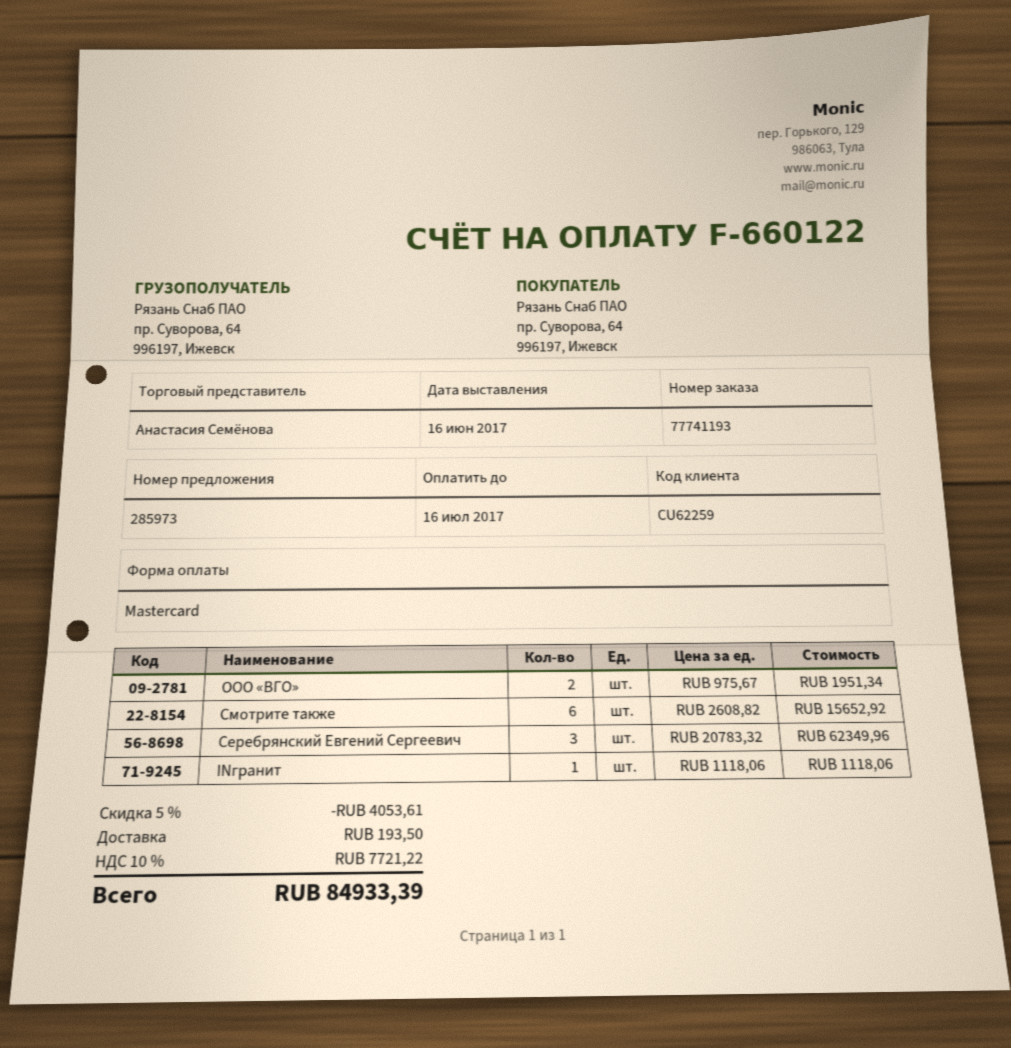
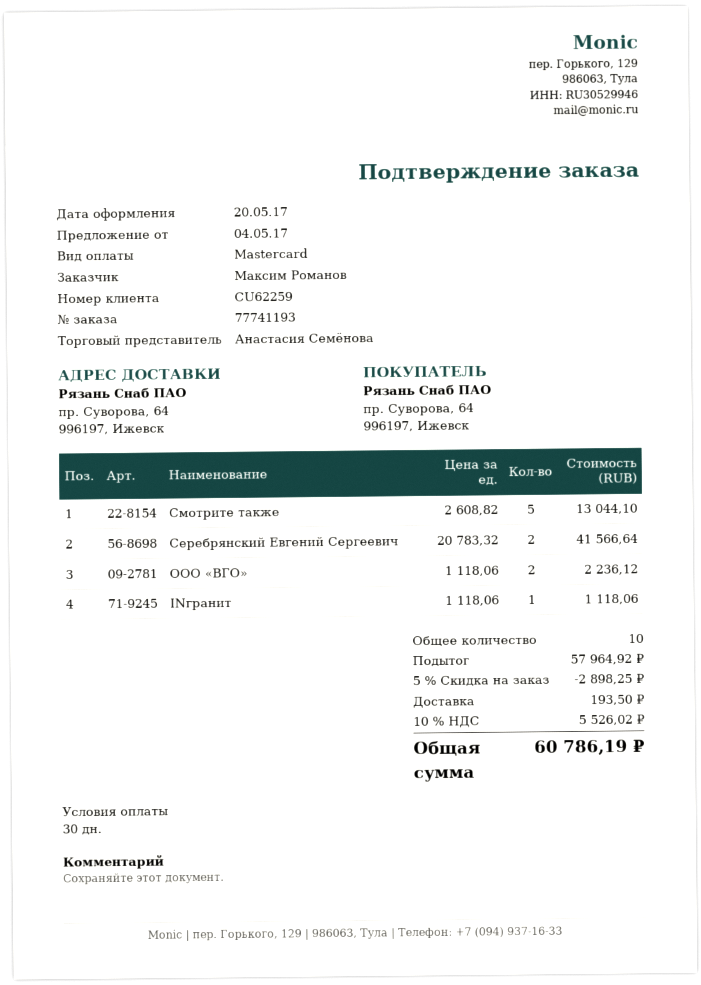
ООО «ВГО»: 2 x 975.67 = 1951.34 -> 2 x 1118.06 = 2236.12
Смотрите также: 6 x 2608.82 = 15652.92 -> 5 x 2608.82 = 13044.10
Серебрянский Евгений Сергеевич: 3 x 20783.32 = 62349.96 -> 2 x 20783.32 = 41566.64
discount: 5% = 4053.61 -> 5% = 2898.25
tax: 10% = 7721.22 -> 10% = 5526.02
total: 84933.39 -> 60786.19

